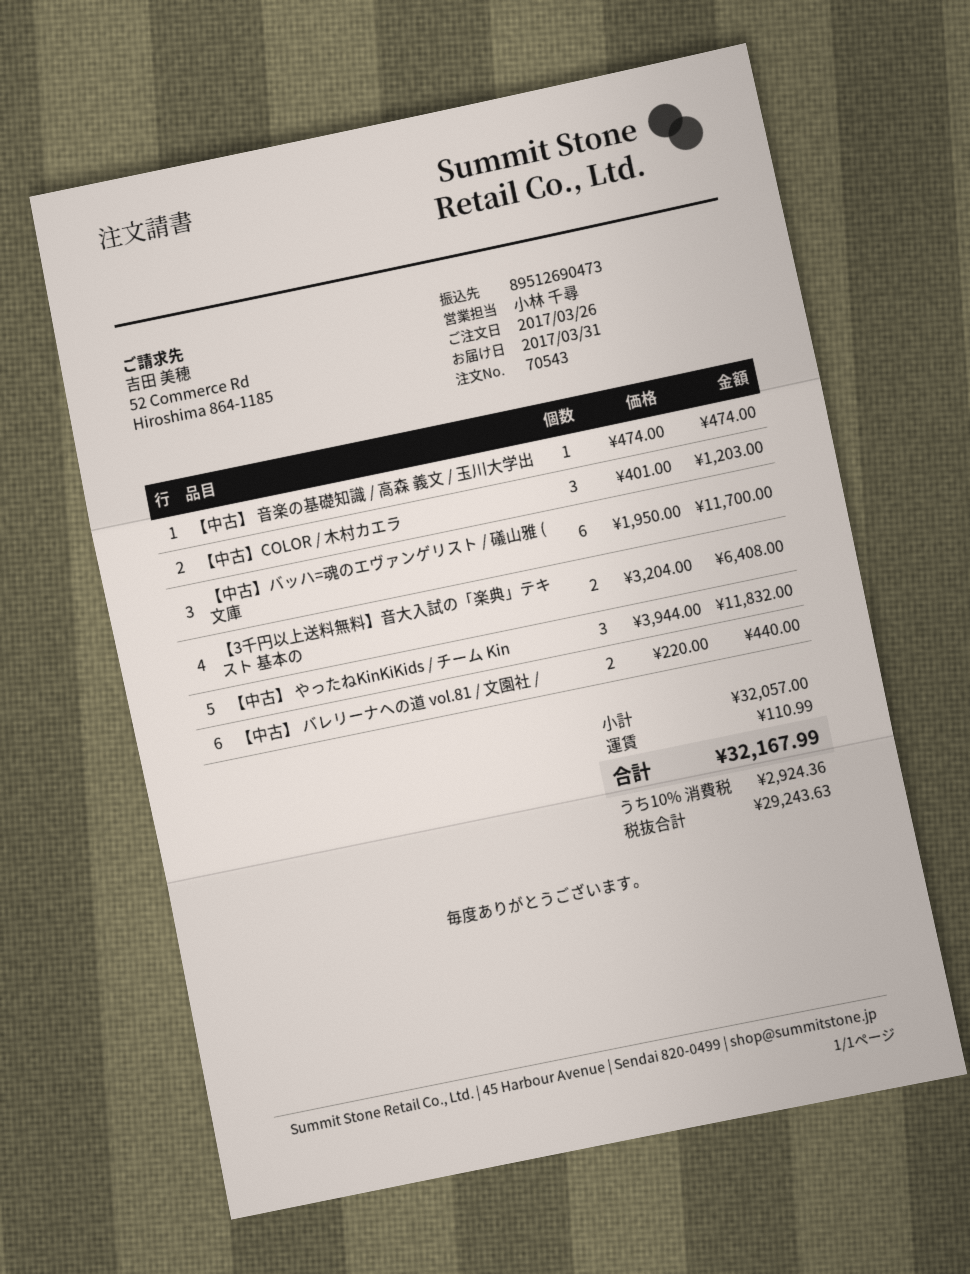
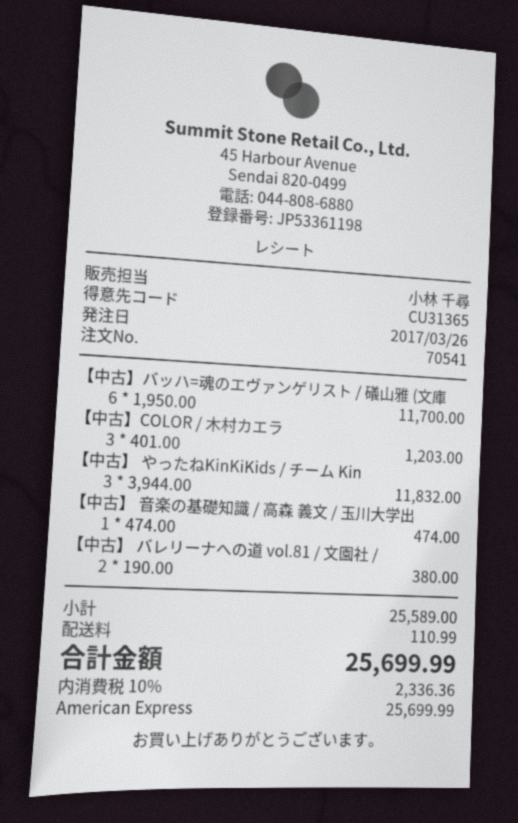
order number: 70543 -> 70541
【3千円以上送料無料】音大入試の「楽典」テキスト 基本の: 2 x 3204.00 = 6408.00 -> none
【中古】 バレリーナへの道 vol.81 / 文園社 /: 2 x 220.00 = 440.00 -> 2 x 190.00 = 380.00
subtotal: 32057.00 -> 25589.00
tax: 10% = 2924.36 -> 10% = 2336.36
total: 32167.99 -> 25699.99

